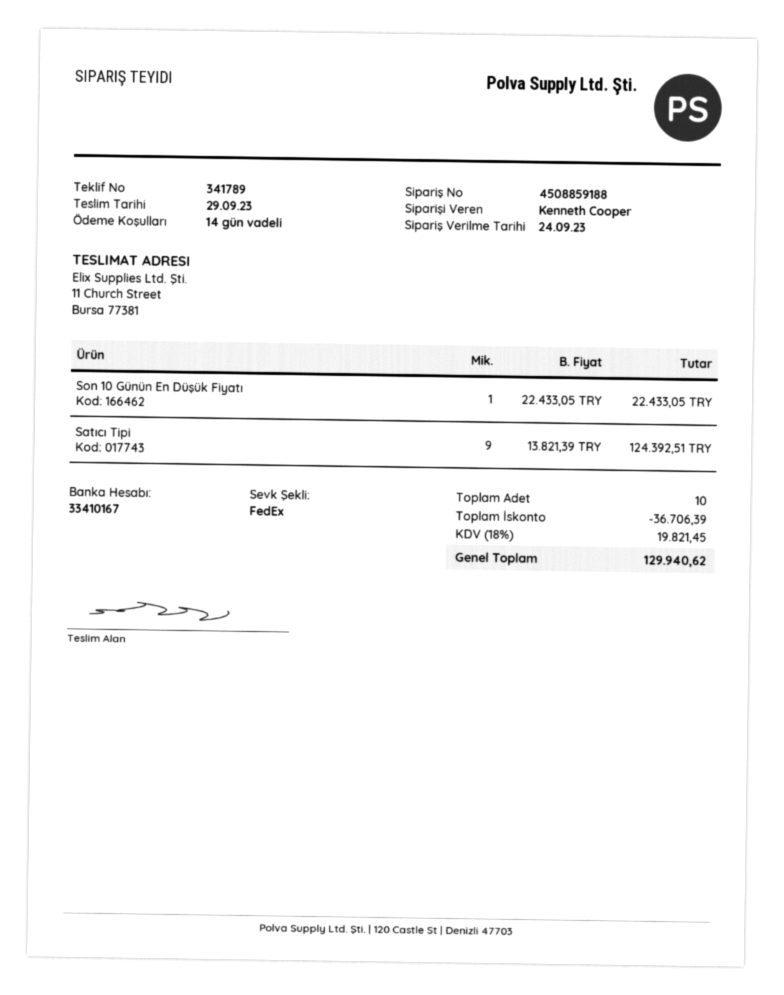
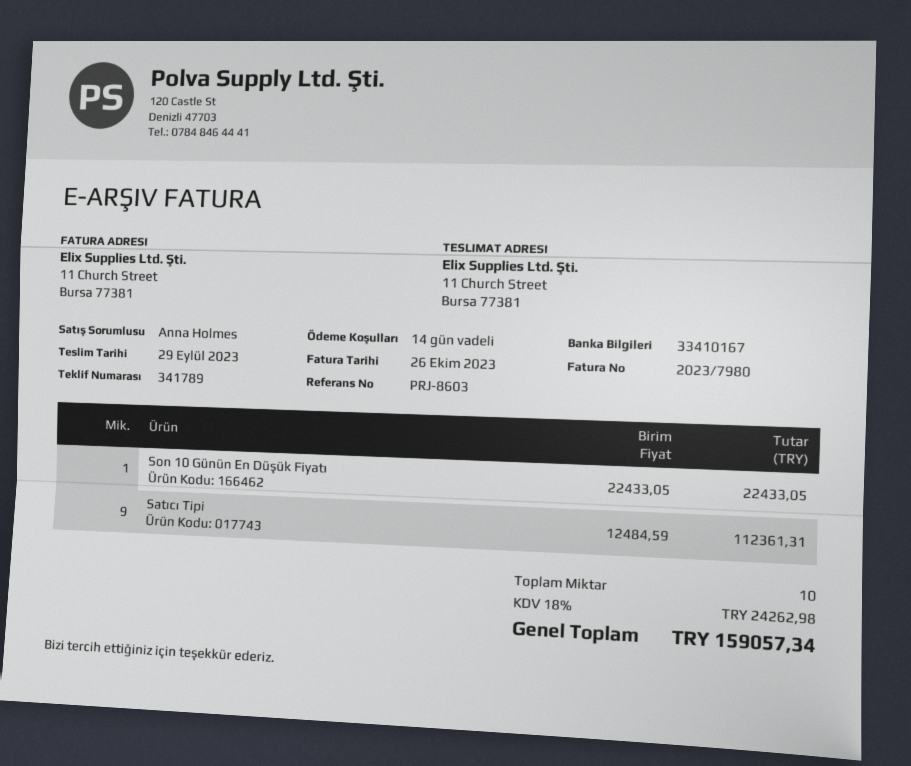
Satıcı Tipi: 9 x 13821.39 = 124392.51 -> 9 x 12484.59 = 112361.31
discount: 36706.39 -> none
tax: 18% = 19821.45 -> 18% = 24262.98
total: 129940.62 -> 159057.34

